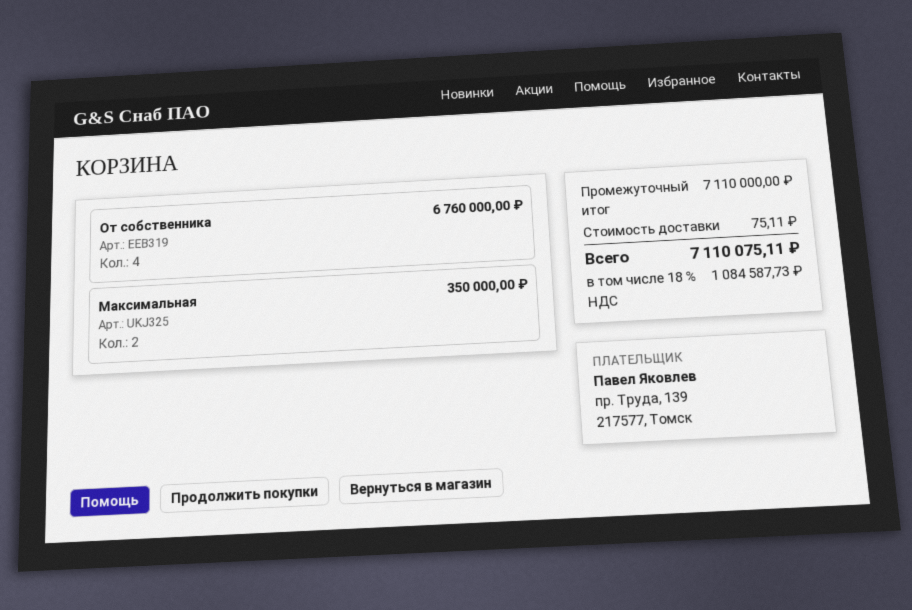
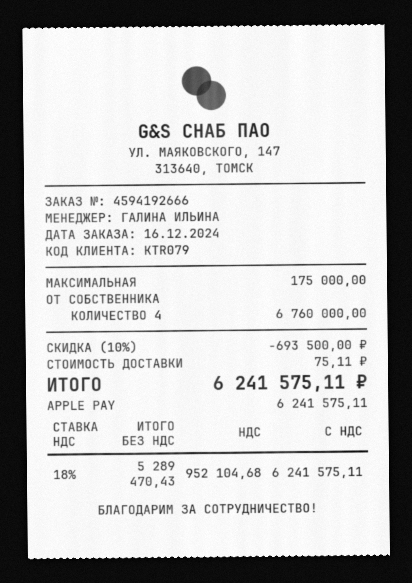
Максимальная: 2 for 350000.00 -> 1 for 175000.00
discount: none -> 10% = 693500.00
tax: 18% = 1084587.73 -> 18% = 952104.68
total: 7110075.11 -> 6241575.11

